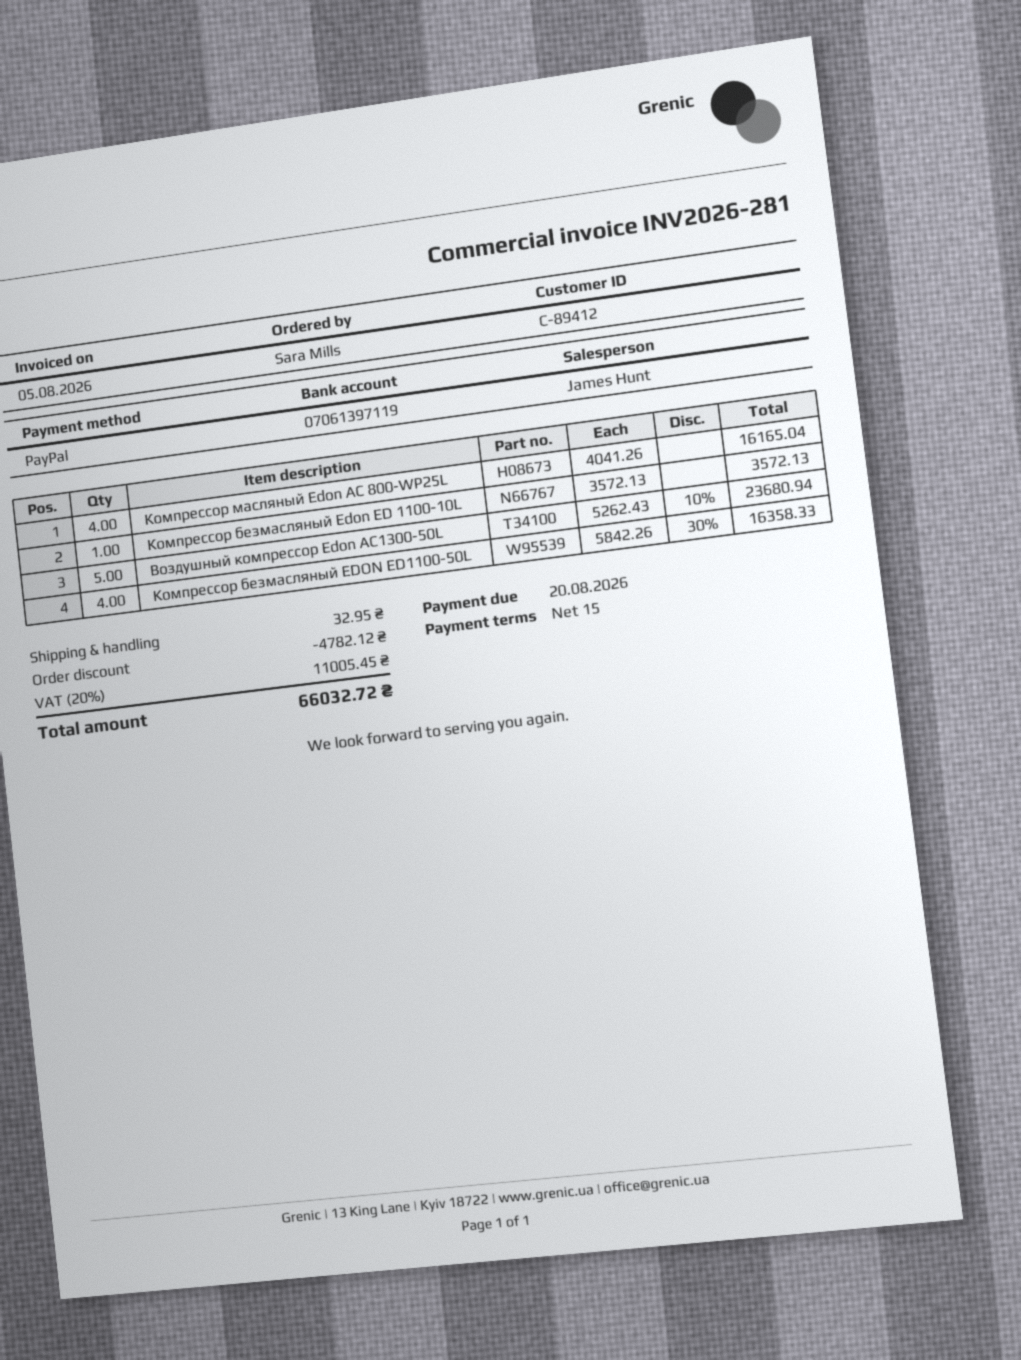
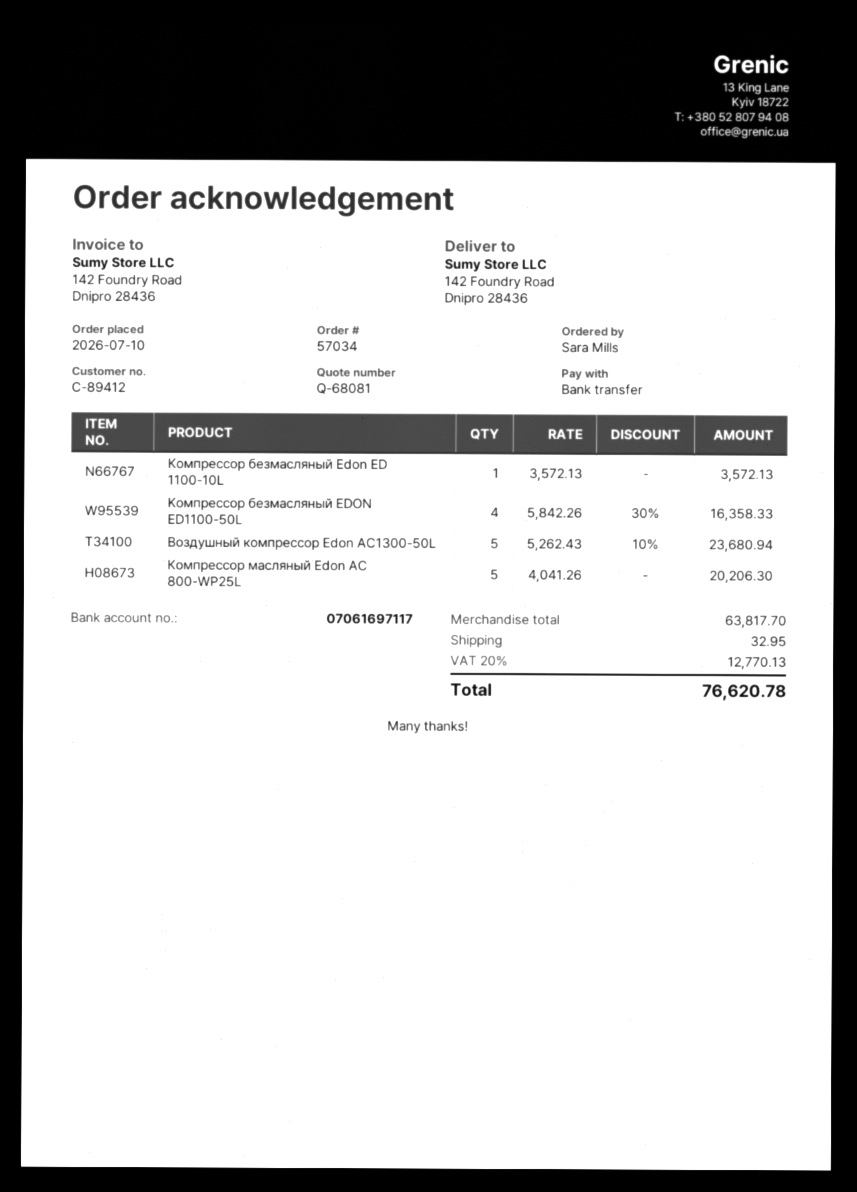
payment method: PayPal -> bank transfer
bank account: 07061397119 -> 07061697117
Компрессор масляный Edon AC 800-WP25L: 4 x 4041.26 = 16165.04 -> 5 x 4041.26 = 20206.30
discount: 4782.12 -> none
tax: 20% = 11005.45 -> 20% = 12770.13
total: 66032.72 -> 76620.78

